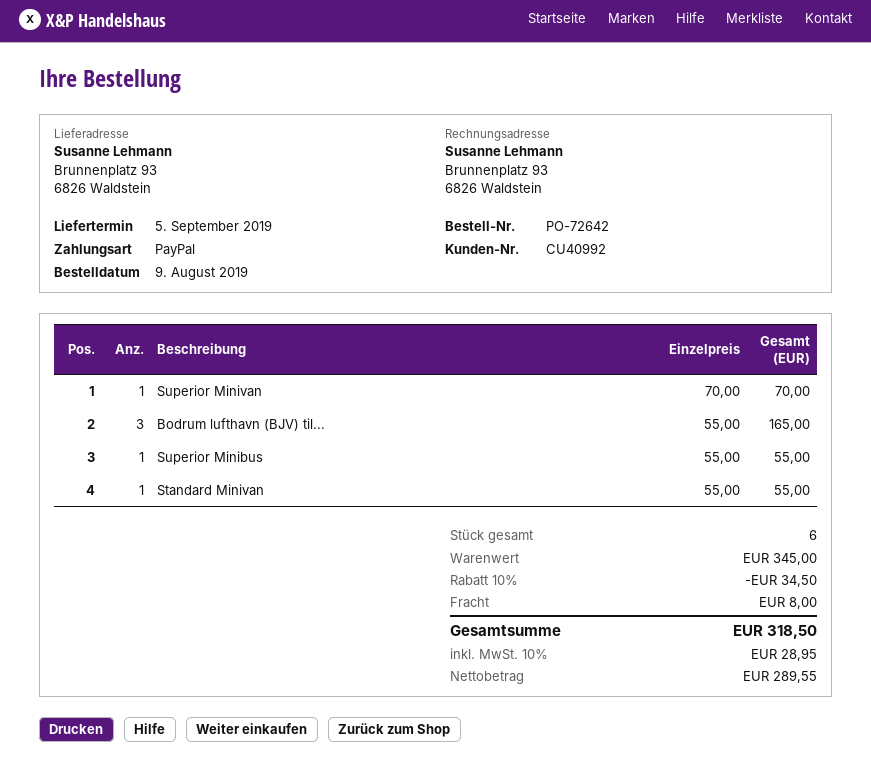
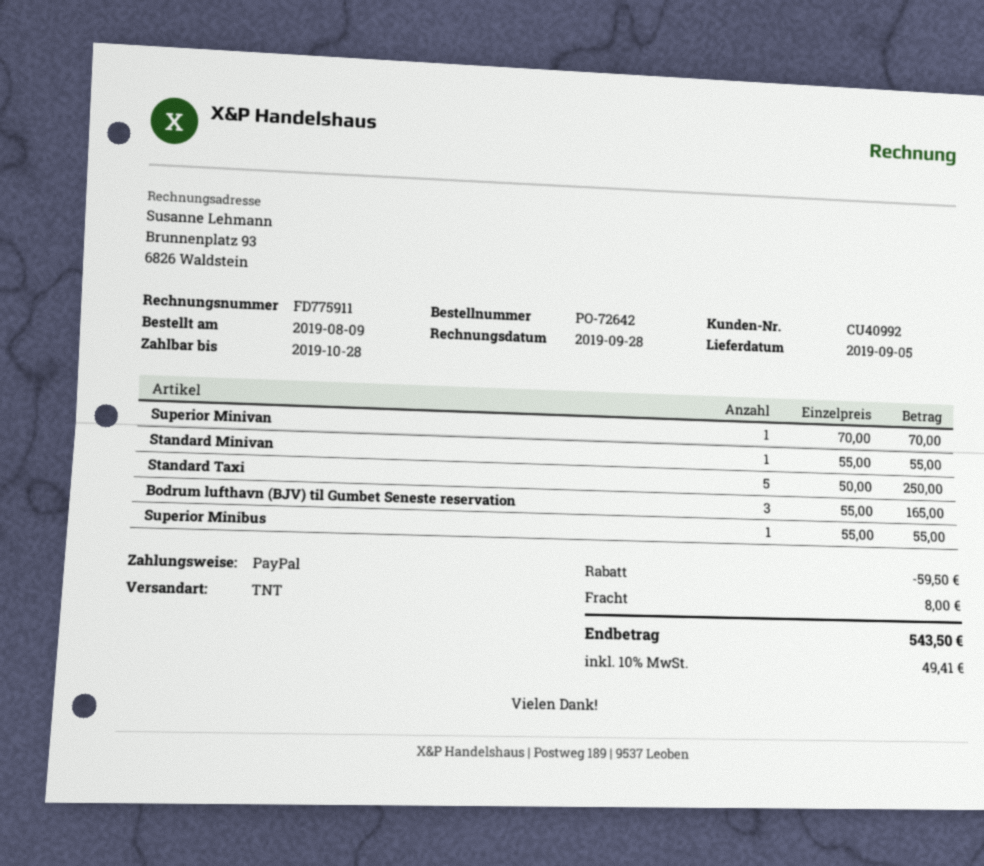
Standard Taxi: none -> 5 x 50.00 = 250.00
discount: 34.50 -> 59.50
tax: 10% = 28.95 -> 10% = 49.41
total: 318.50 -> 543.50

